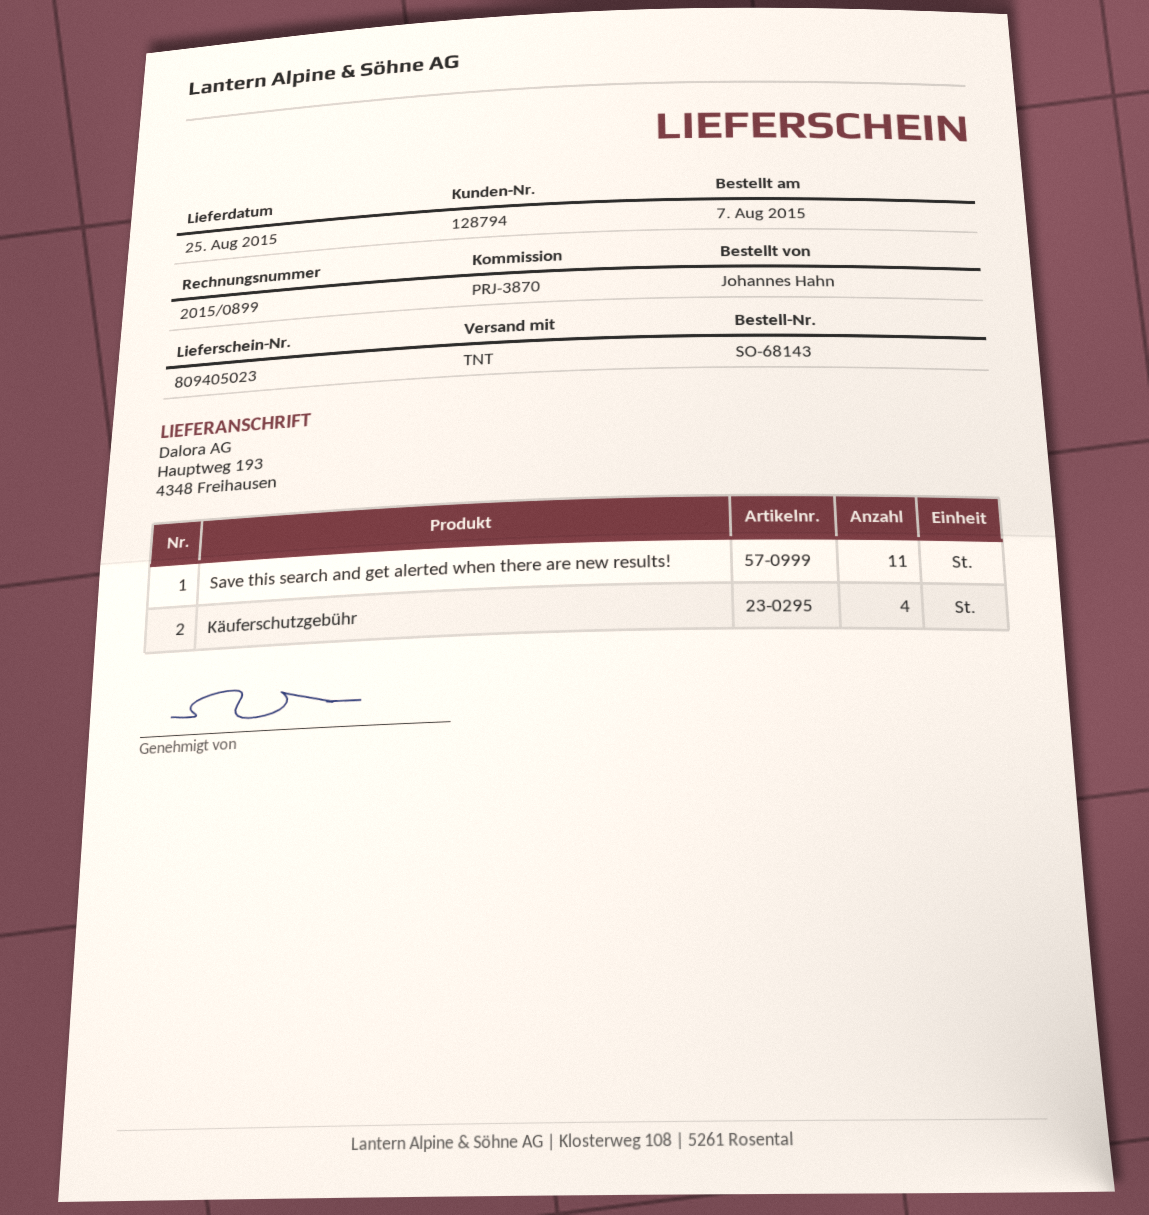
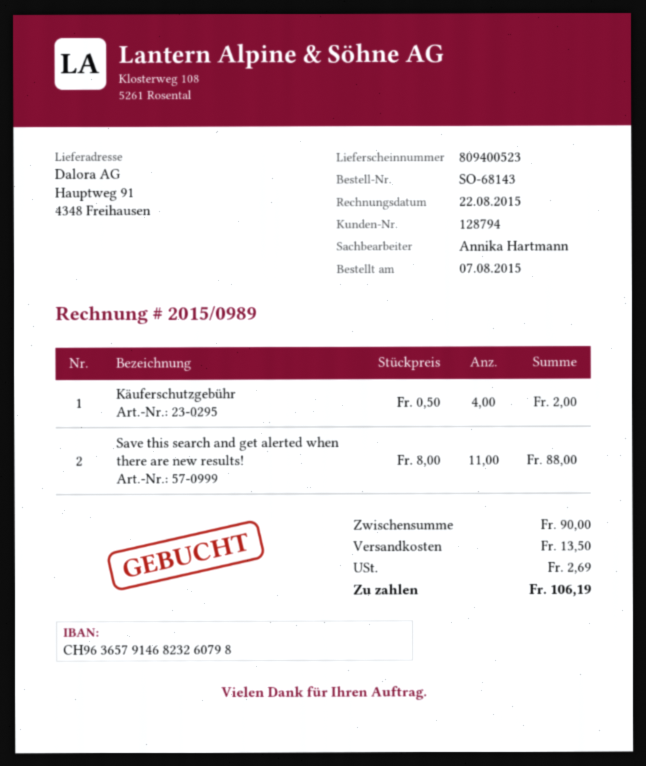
delivery note number: 809405023 -> 809400523
invoice number: 2015/0899 -> 2015/0989
ship to: Hauptweg 193, 4348 Freihausen -> Hauptweg 91, 4348 Freihausen

